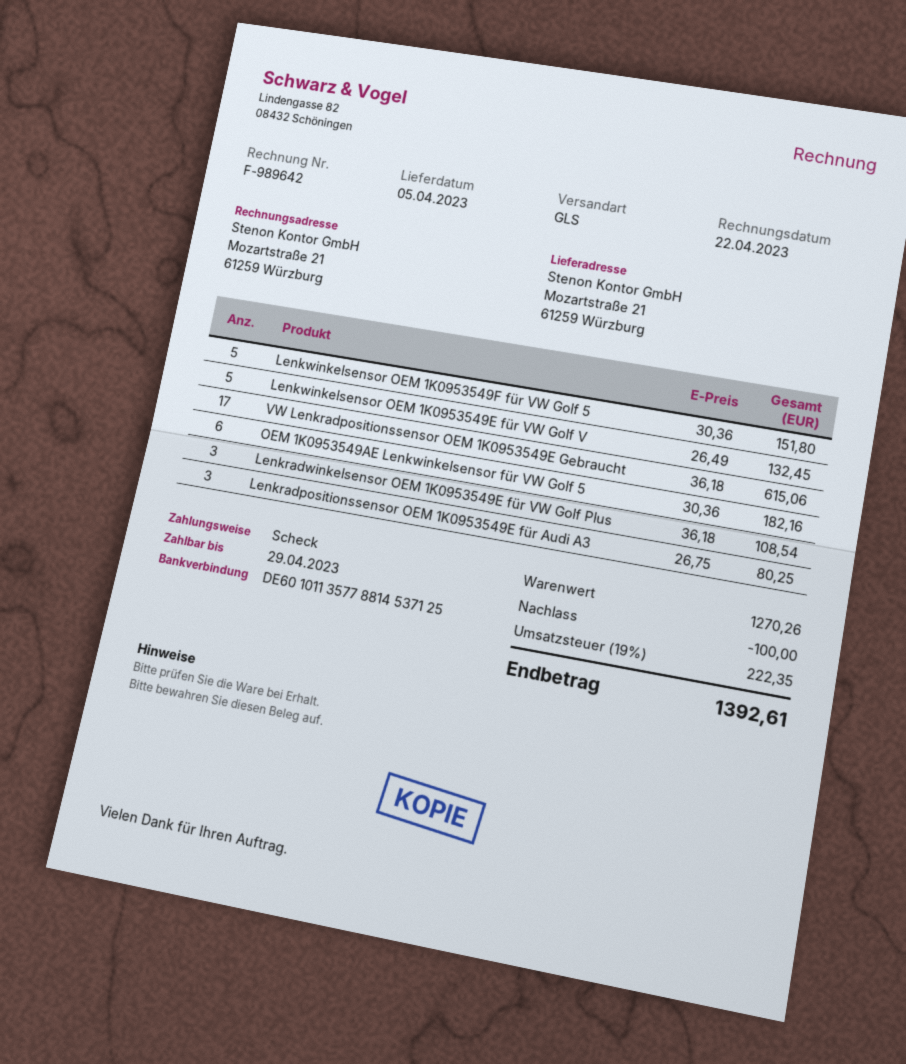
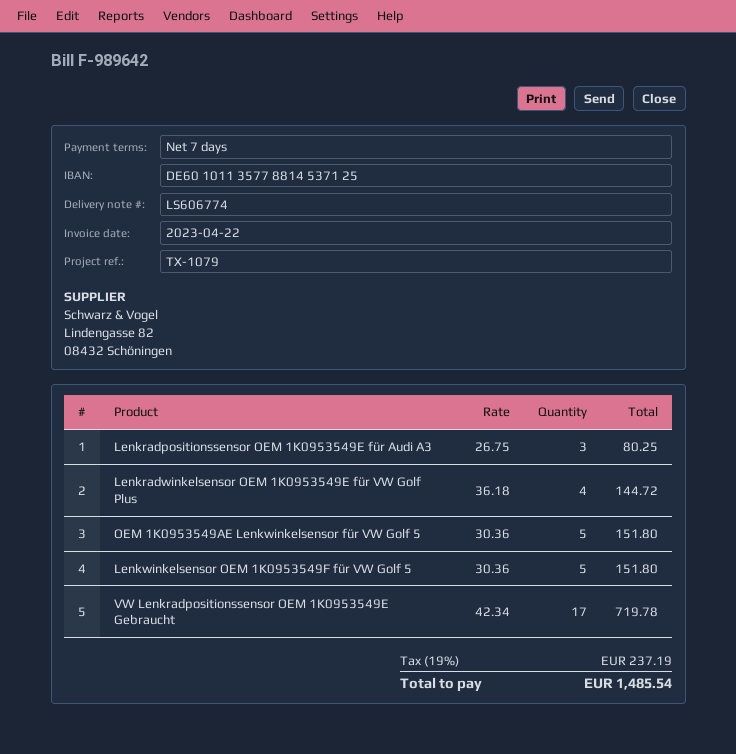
Lenkwinkelsensor OEM 1K0953549E für VW Golf V: 5 x 26.49 = 132.45 -> none
VW Lenkradpositionssensor OEM 1K0953549E Gebraucht: 17 x 36.18 = 615.06 -> 17 x 42.34 = 719.78
OEM 1K0953549AE Lenkwinkelsensor für VW Golf 5: 6 x 30.36 = 182.16 -> 5 x 30.36 = 151.80
Lenkradwinkelsensor OEM 1K0953549E für VW Golf Plus: 3 x 36.18 = 108.54 -> 4 x 36.18 = 144.72
discount: 100.00 -> none
tax: 19% = 222.35 -> 19% = 237.19
total: 1392.61 -> 1485.54

